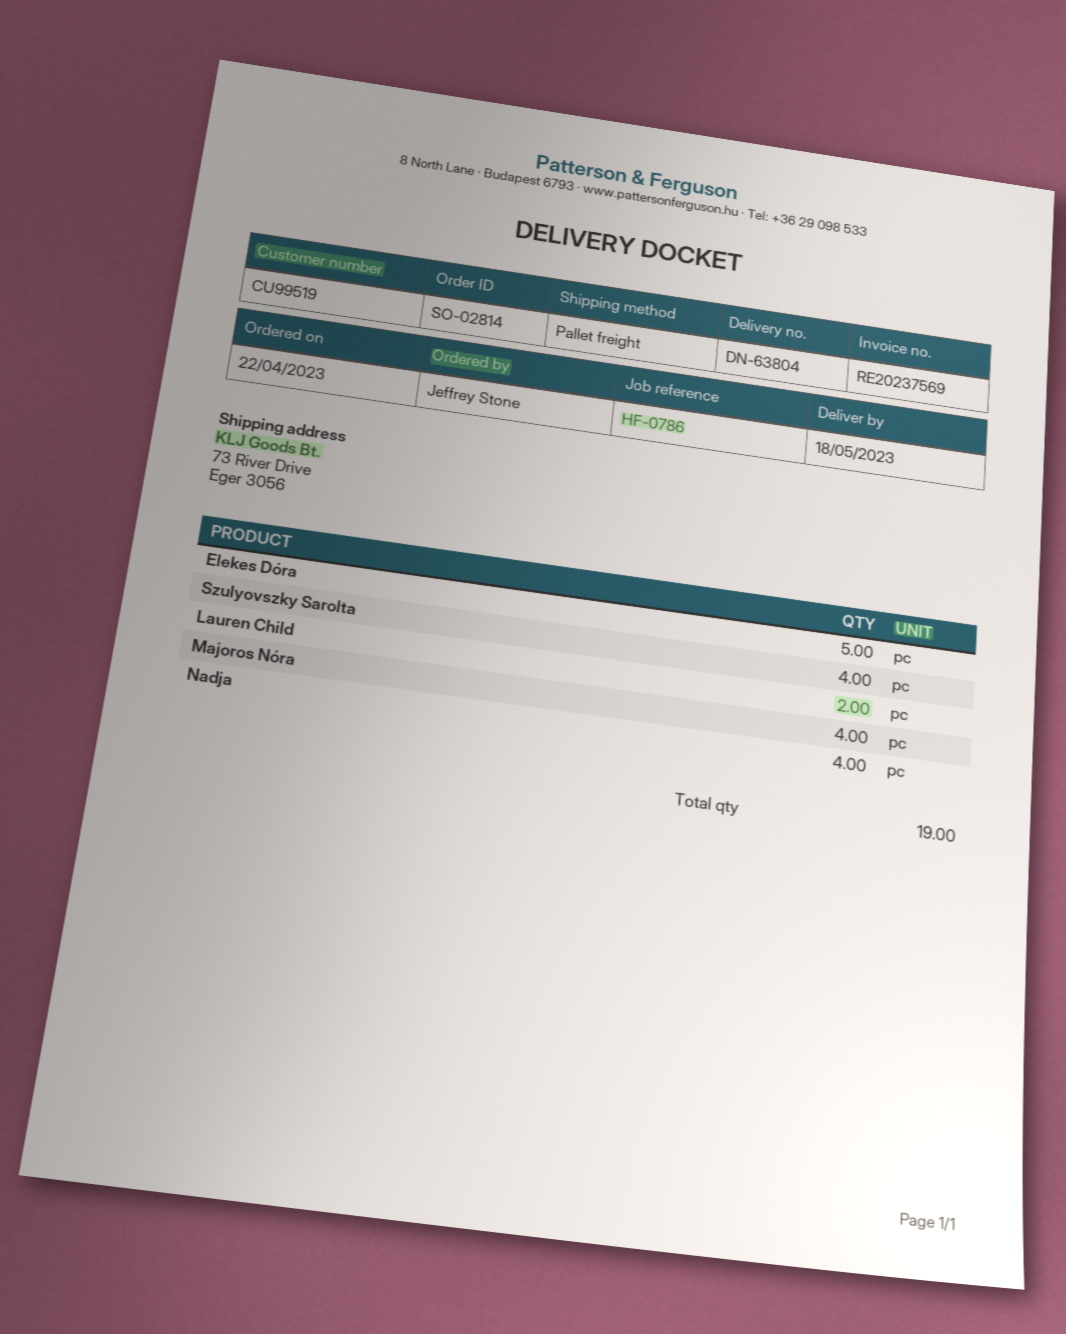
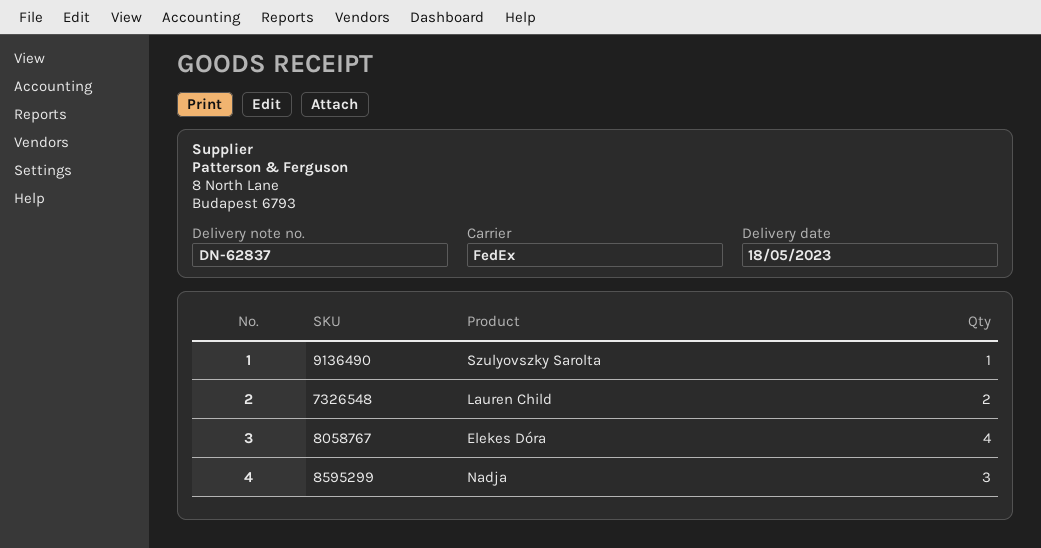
delivery note number: DN-63804 -> DN-62837
shipping method: pallet freight -> FedEx
Elekes Dóra: 5 -> 4
Szulyovszky Sarolta: 4 -> 1
Majoros Nóra: 4 -> none
Nadja: 4 -> 3

